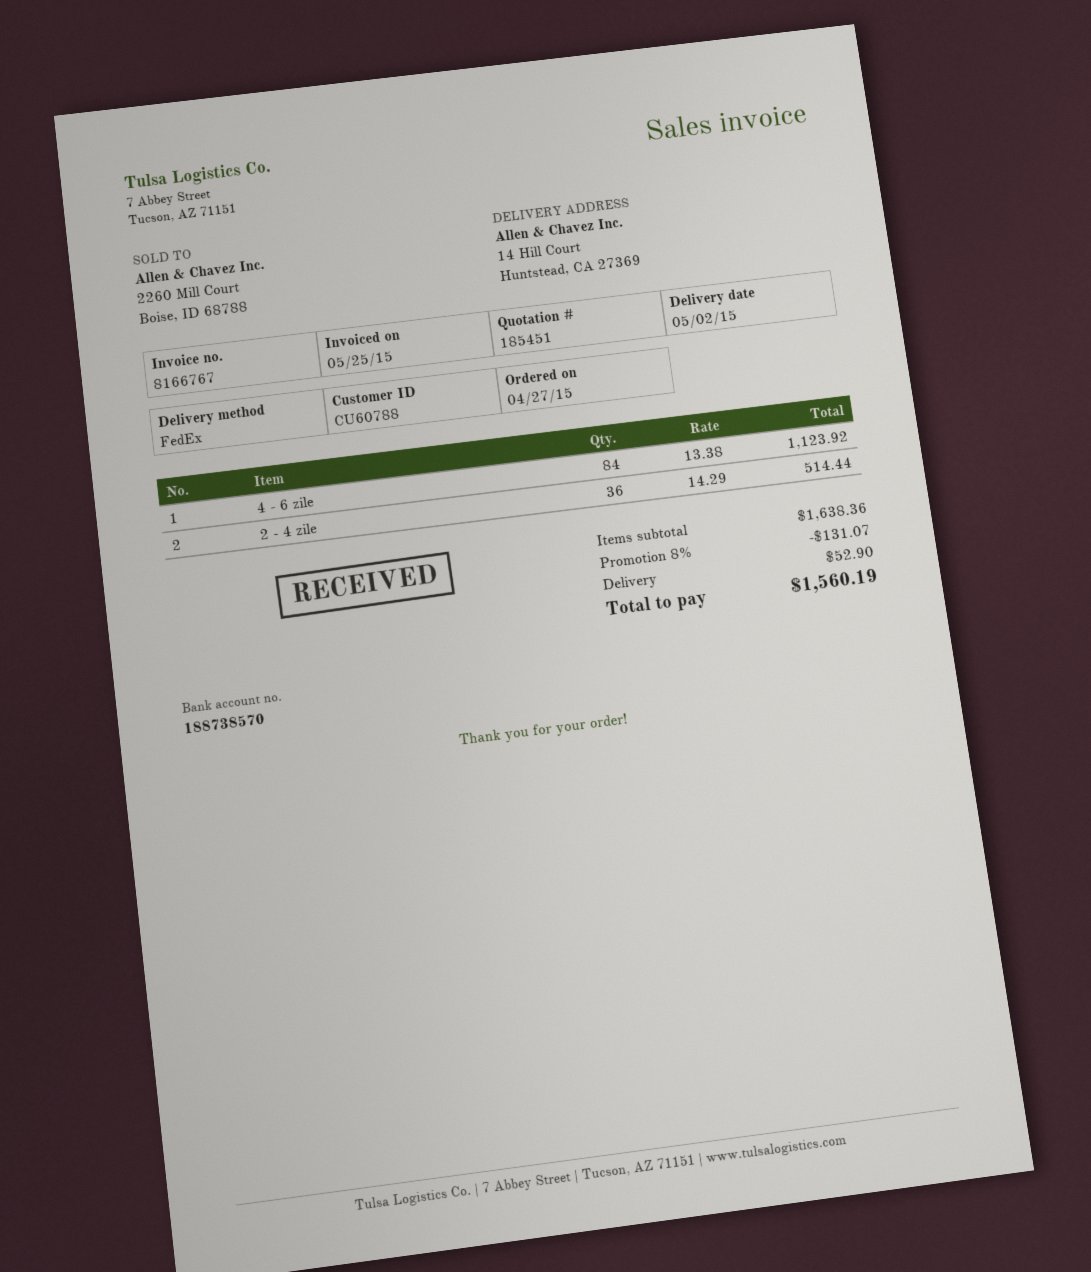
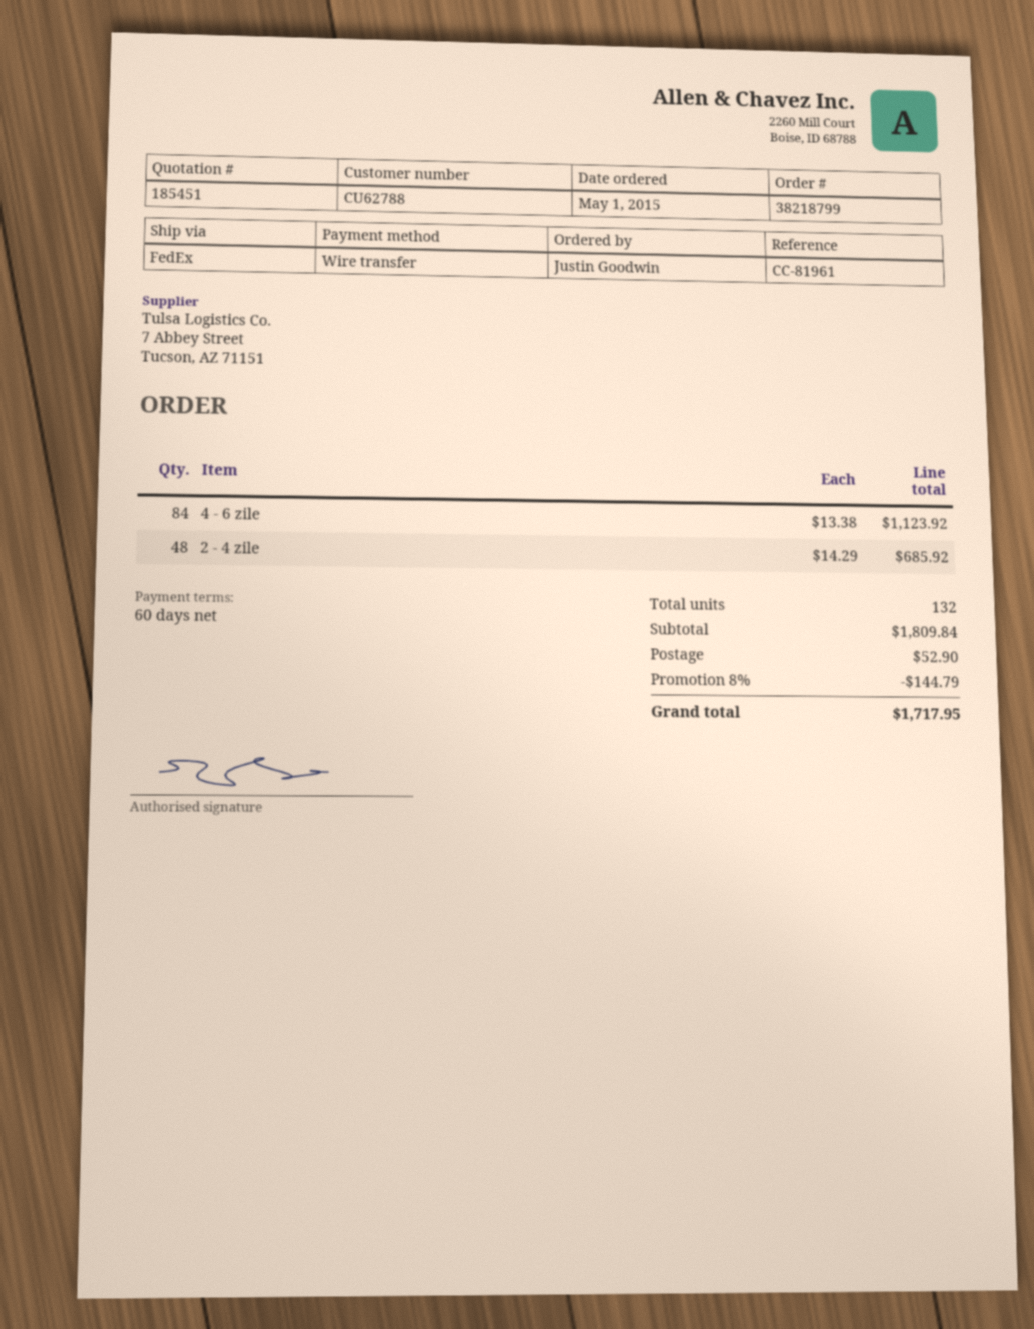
order date: 2015-04-27 -> 2015-05-01
customer number: CU60788 -> CU62788
2 - 4 zile: 36 x 14.29 = 514.44 -> 48 x 14.29 = 685.92
subtotal: 1638.36 -> 1809.84
discount: 8% = 131.07 -> 8% = 144.79
total: 1560.19 -> 1717.95

